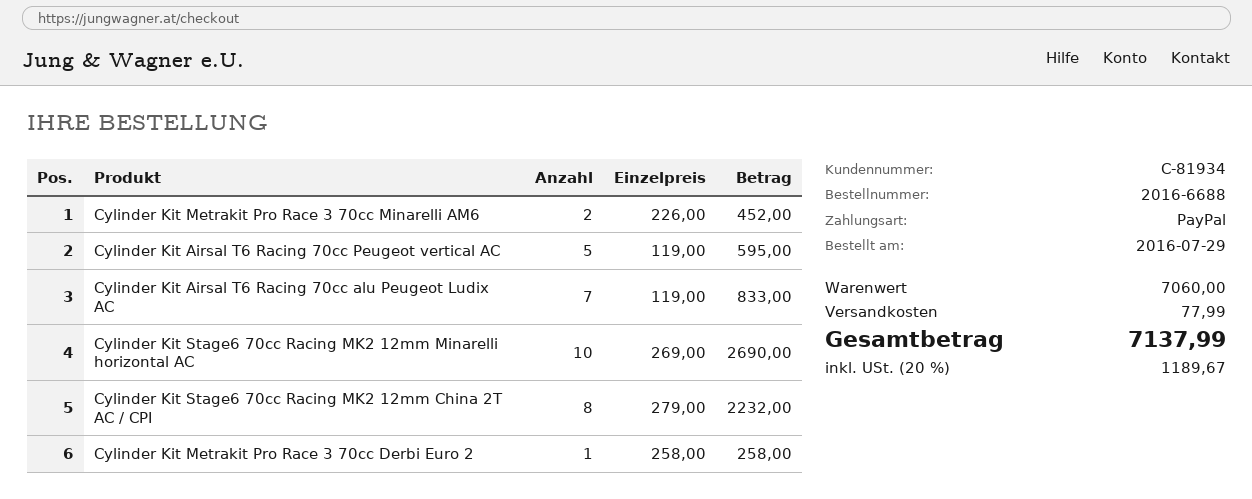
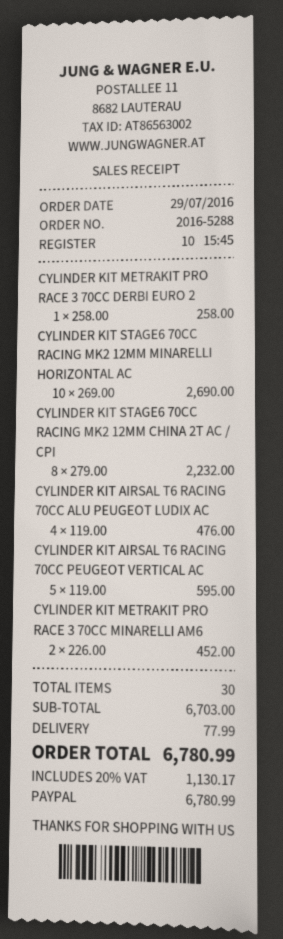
order number: 2016-6688 -> 2016-5288
Cylinder Kit Airsal T6 Racing 70cc alu Peugeot Ludix AC: 7 x 119.00 = 833.00 -> 4 x 119.00 = 476.00
subtotal: 7060.00 -> 6703.00
tax: 20% = 1189.67 -> 20% = 1130.17
total: 7137.99 -> 6780.99

